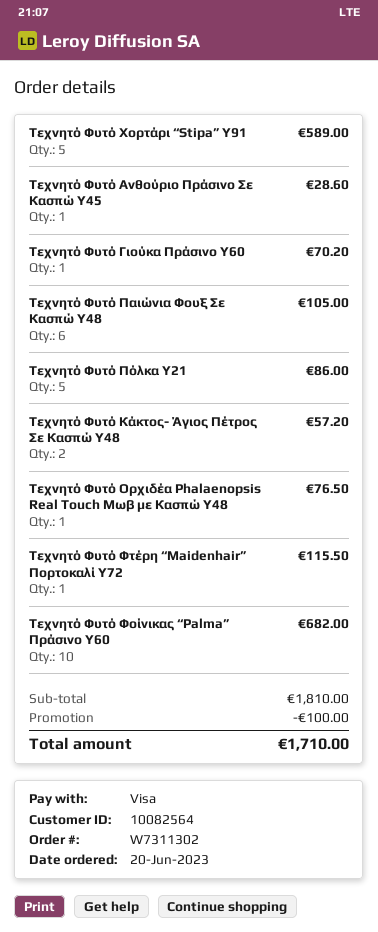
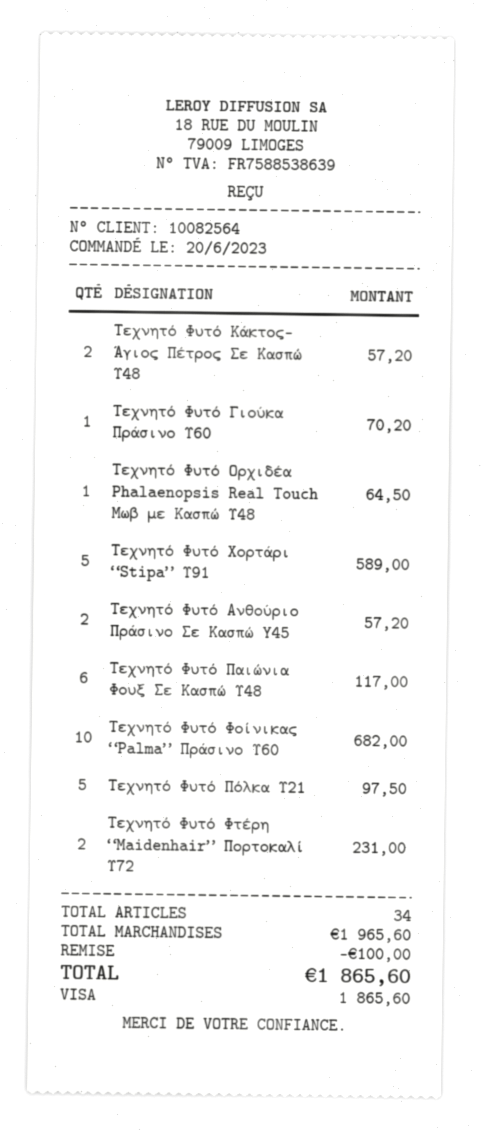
Τεχνητό Φυτό Ανθούριο Πράσινο Σε Κασπώ Y45: 1 for 28.60 -> 2 for 57.20
Τεχνητό Φυτό Παιώνια Φουξ Σε Κασπώ Υ48: 6 for 105.00 -> 6 for 117.00
Τεχνητό Φυτό Πόλκα Υ21: 5 for 86.00 -> 5 for 97.50
Τεχνητό Φυτό Ορχιδέα Phalaenopsis Real Touch Μωβ με Κασπώ Υ48: 1 for 76.50 -> 1 for 64.50
Τεχνητό Φυτό Φτέρη “Maidenhair” Πορτοκαλί Υ72: 1 for 115.50 -> 2 for 231.00
subtotal: 1810.00 -> 1965.60
total: 1710.00 -> 1865.60

